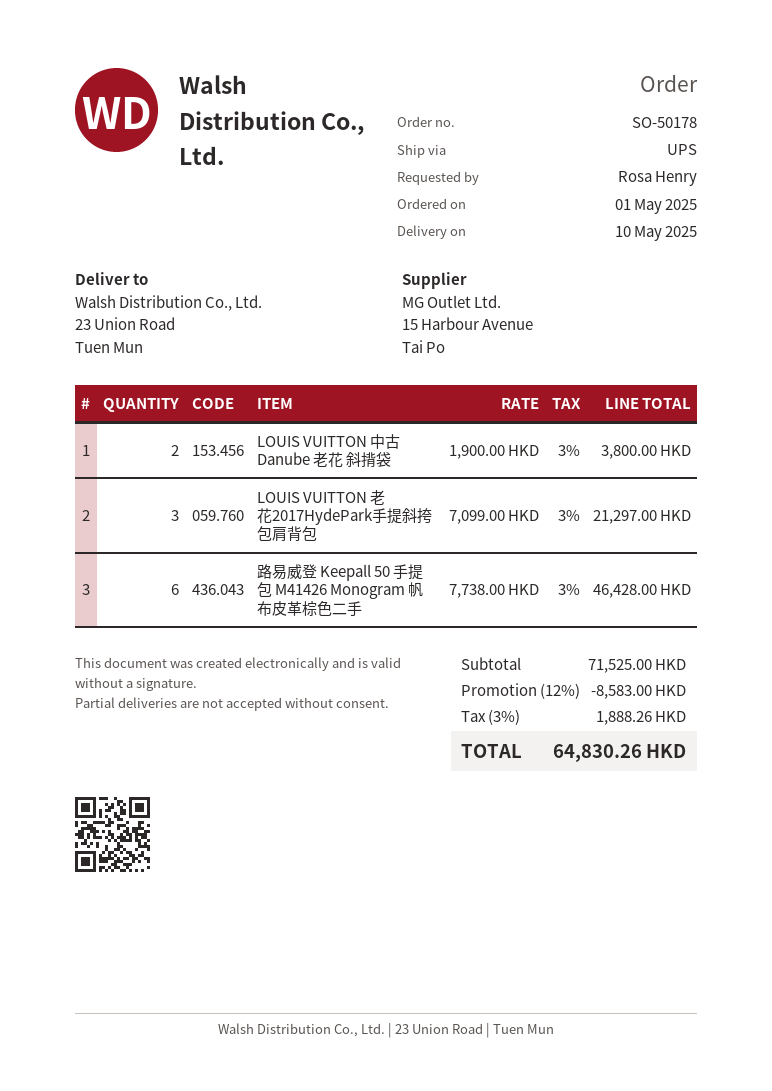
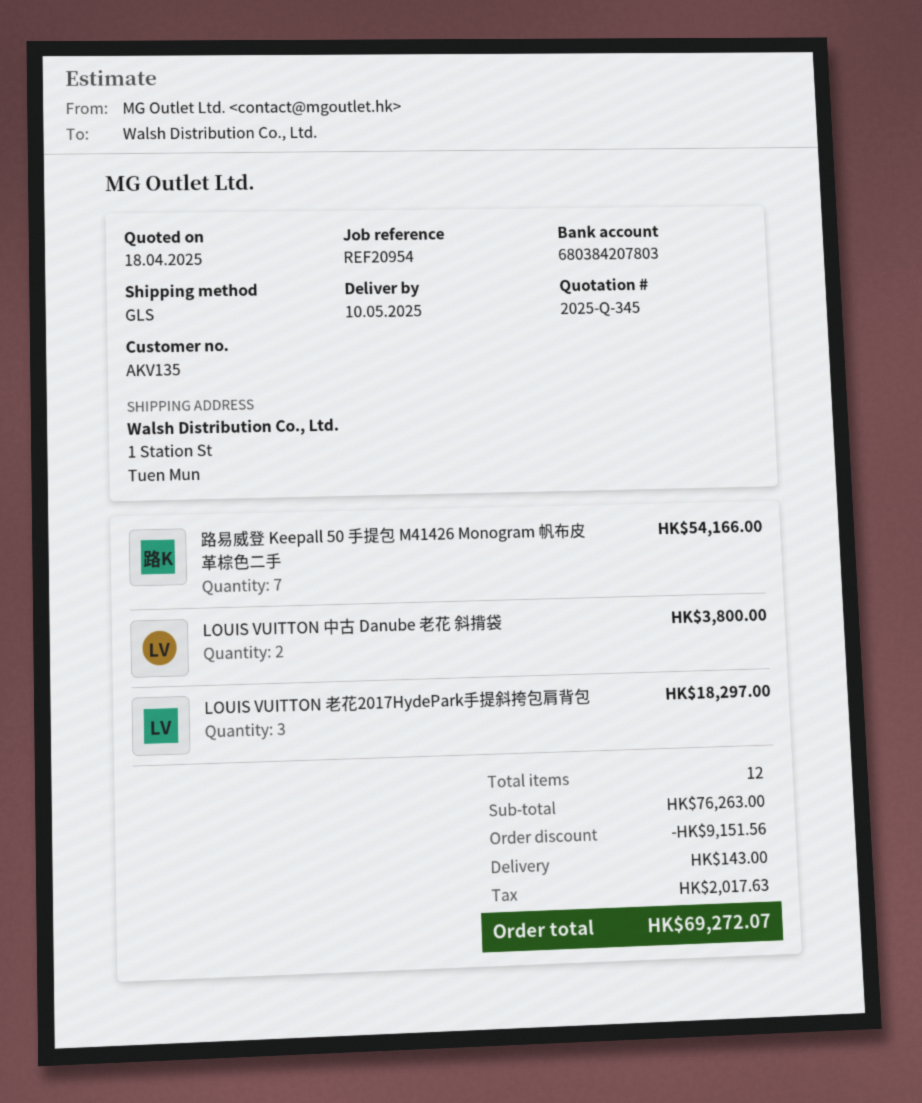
shipping method: UPS -> GLS
ship to: 23 Union Road, Tuen Mun -> 1 Station St, Tuen Mun
LOUIS VUITTON 老花2017HydePark手提斜挎包肩背包: 3 for 21297.00 -> 3 for 18297.00
路易威登 Keepall 50 手提包 M41426 Monogram 帆布皮革棕色二手: 6 for 46428.00 -> 7 for 54166.00
subtotal: 71525.00 -> 76263.00
discount: 8583.00 -> 9151.56
shipping: none -> 143.00
tax: 1888.26 -> 2017.63
total: 64830.26 -> 69272.07

